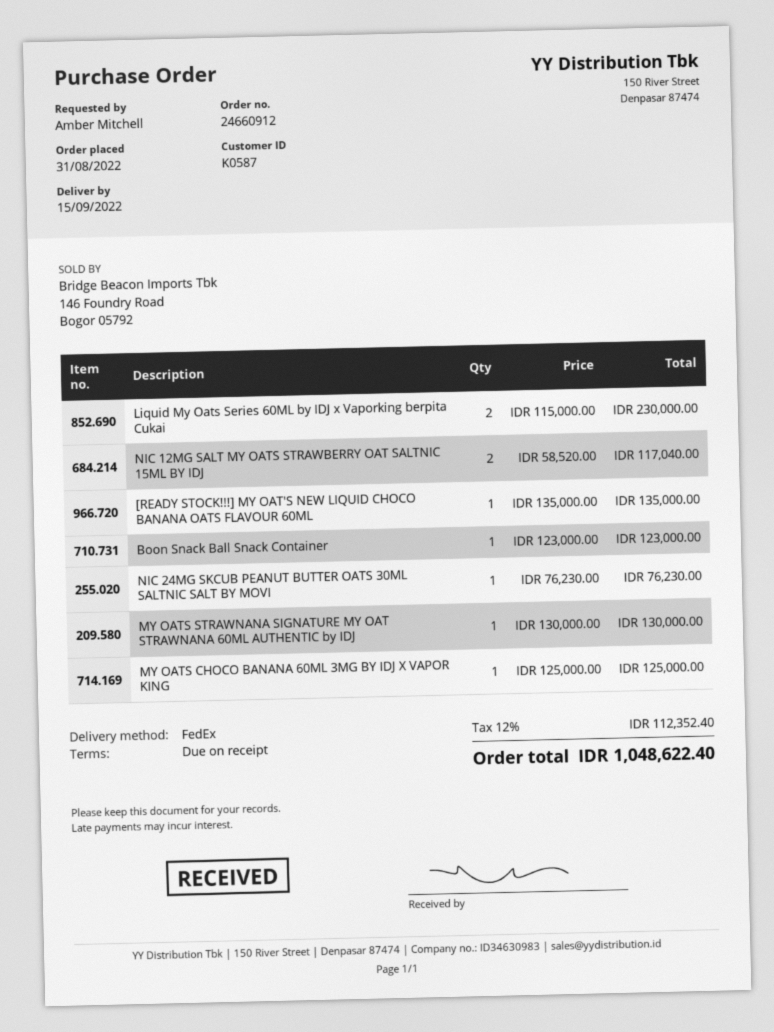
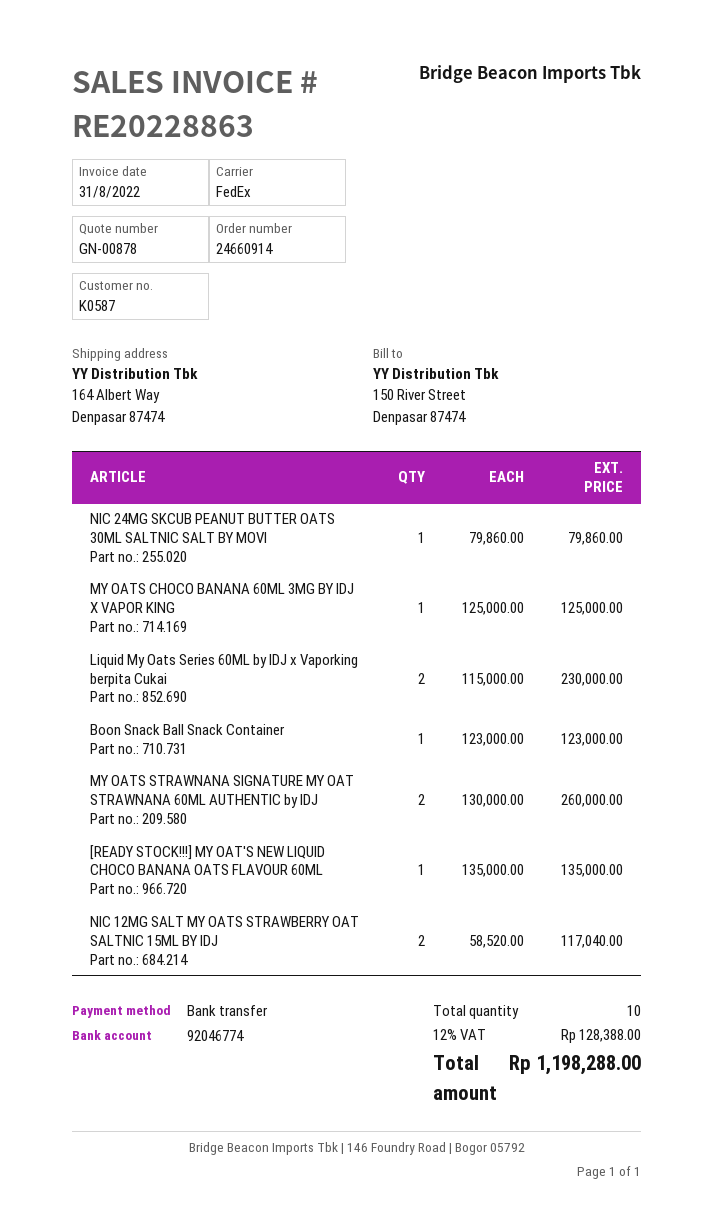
order number: 24660912 -> 24660914
NIC 24MG SKCUB PEANUT BUTTER OATS 30ML SALTNIC SALT BY MOVI: 1 x 76230.00 = 76230.00 -> 1 x 79860.00 = 79860.00
MY OATS STRAWNANA SIGNATURE MY OAT STRAWNANA 60ML AUTHENTIC by IDJ: 1 x 130000.00 = 130000.00 -> 2 x 130000.00 = 260000.00
tax: 12% = 112352.40 -> 12% = 128388.00
total: 1048622.40 -> 1198288.00

